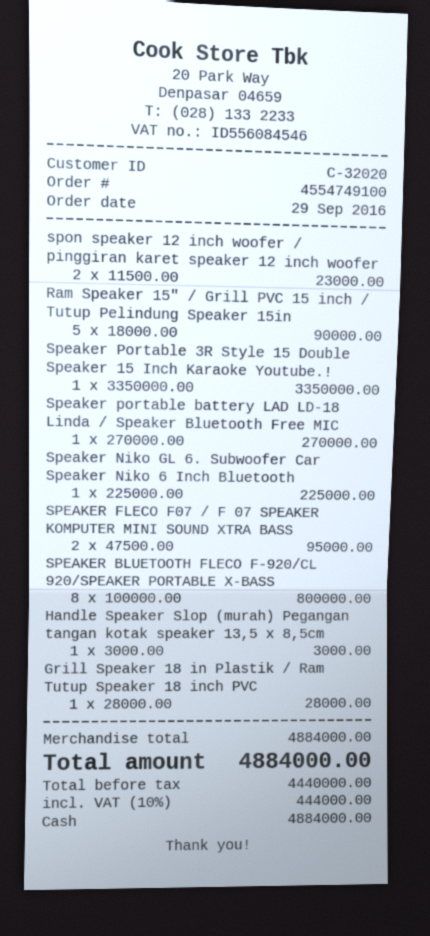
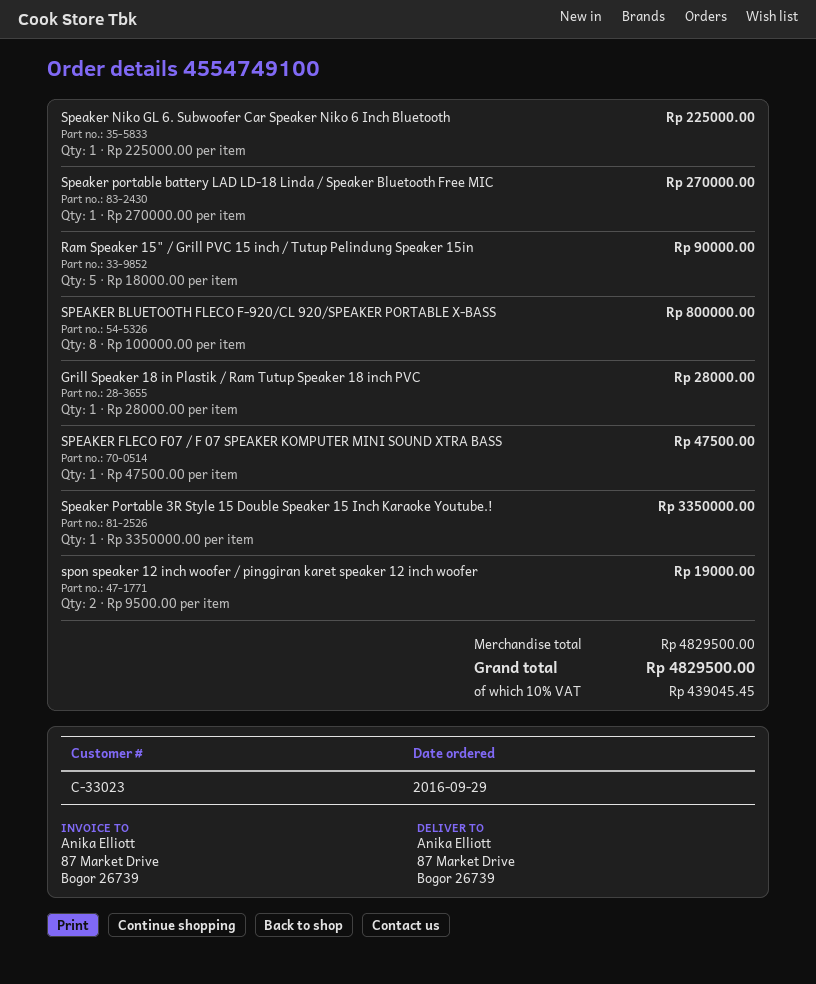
customer number: C-32020 -> C-33023
spon speaker 12 inch woofer / pinggiran karet speaker 12 inch woofer: 2 x 11500.00 = 23000.00 -> 2 x 9500.00 = 19000.00
SPEAKER FLECO F07 / F 07 SPEAKER KOMPUTER MINI SOUND XTRA BASS: 2 x 47500.00 = 95000.00 -> 1 x 47500.00 = 47500.00
Handle Speaker Slop (murah) Pegangan tangan kotak speaker 13,5 x 8,5cm: 1 x 3000.00 = 3000.00 -> none
subtotal: 4884000.00 -> 4829500.00
tax: 10% = 444000.00 -> 10% = 439045.45
total: 4884000.00 -> 4829500.00

